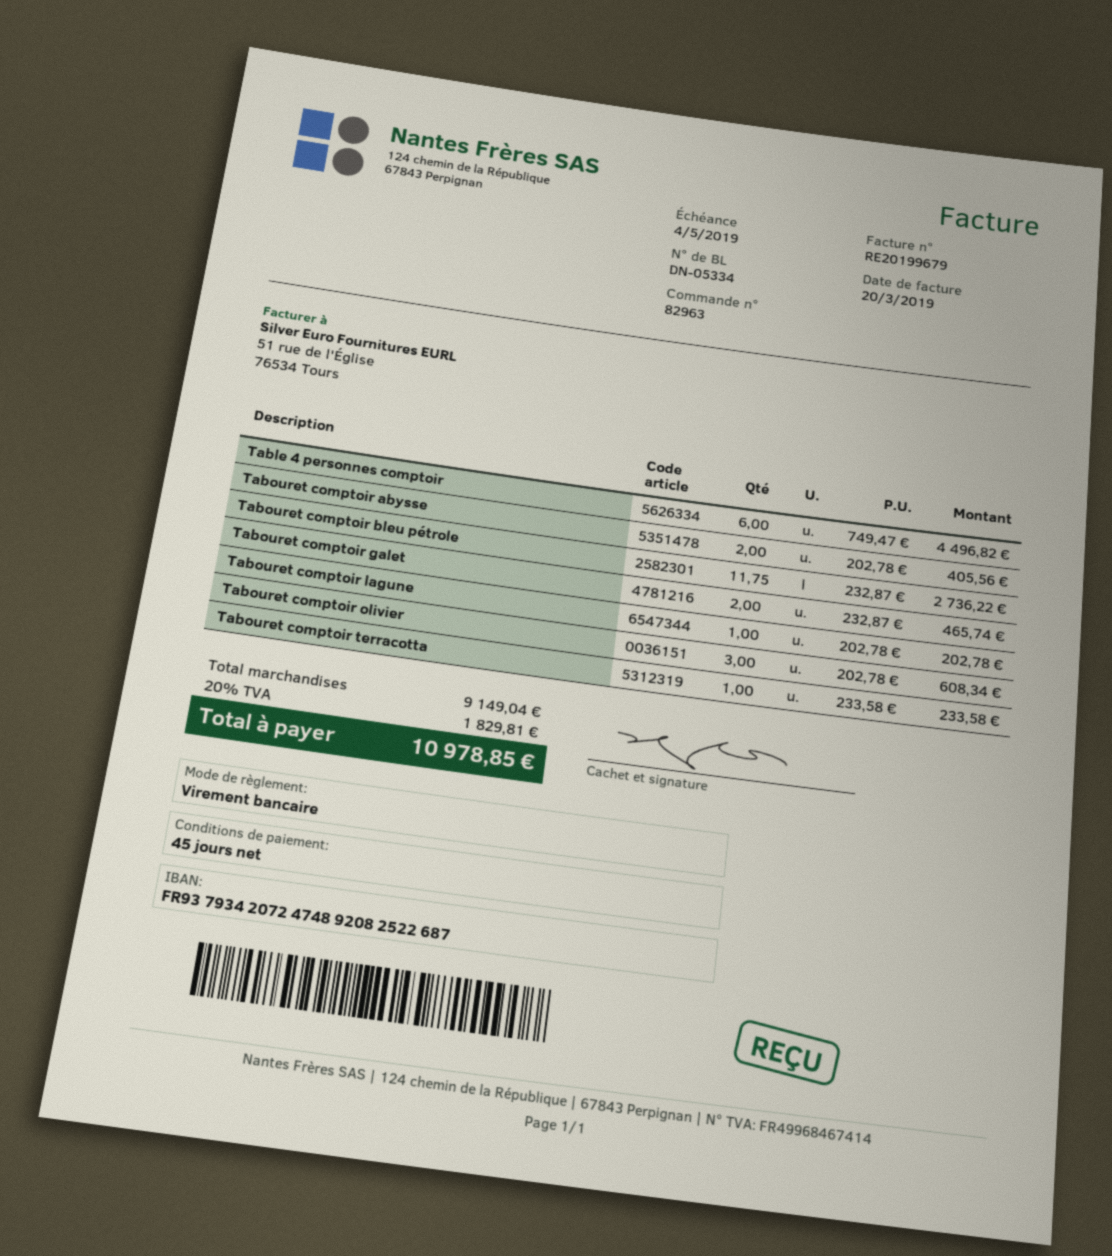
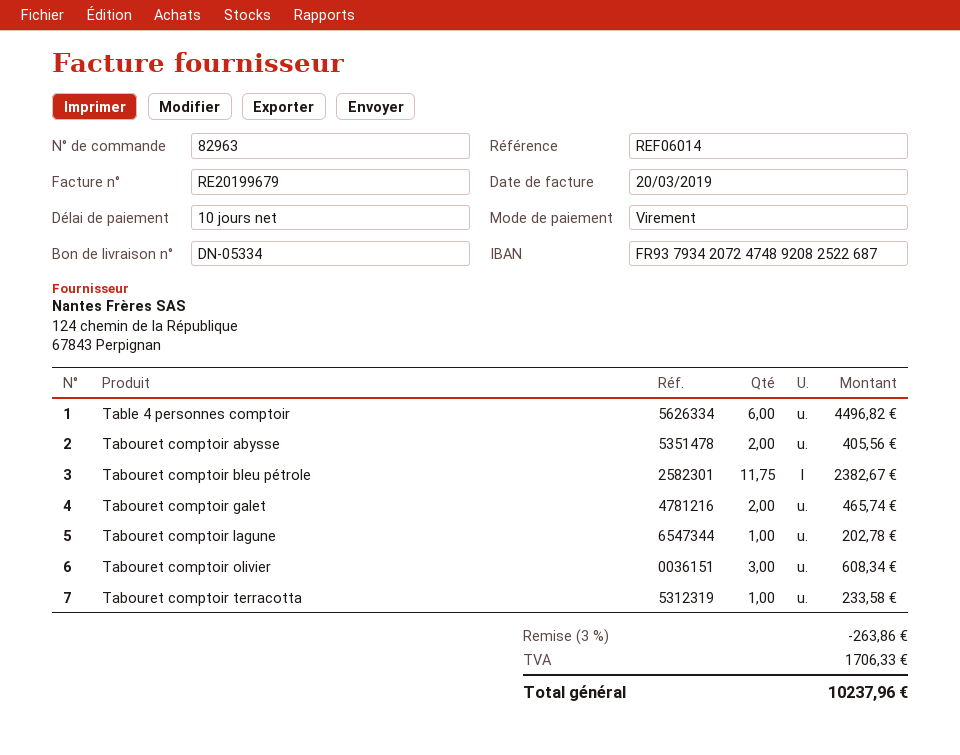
payment terms: 45 days -> 10 days
Tabouret comptoir bleu pétrole: 11.75 for 2736.22 -> 11.75 for 2382.67
discount: none -> 3% = 263.86
tax: 1829.81 -> 1706.33
total: 10978.85 -> 10237.96

